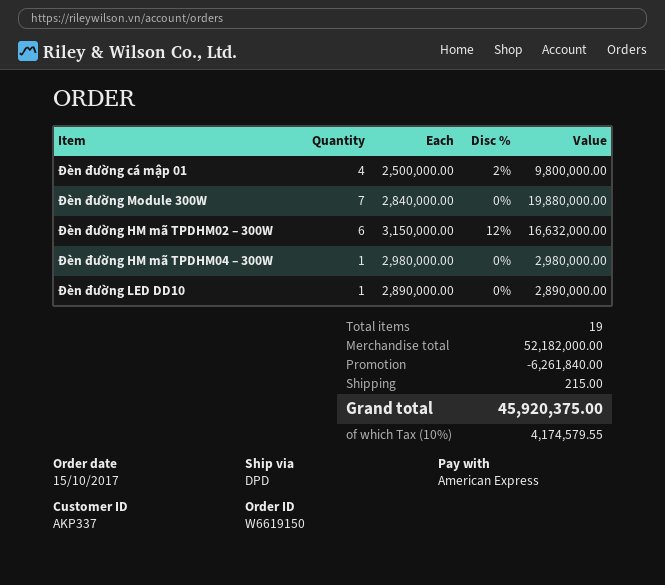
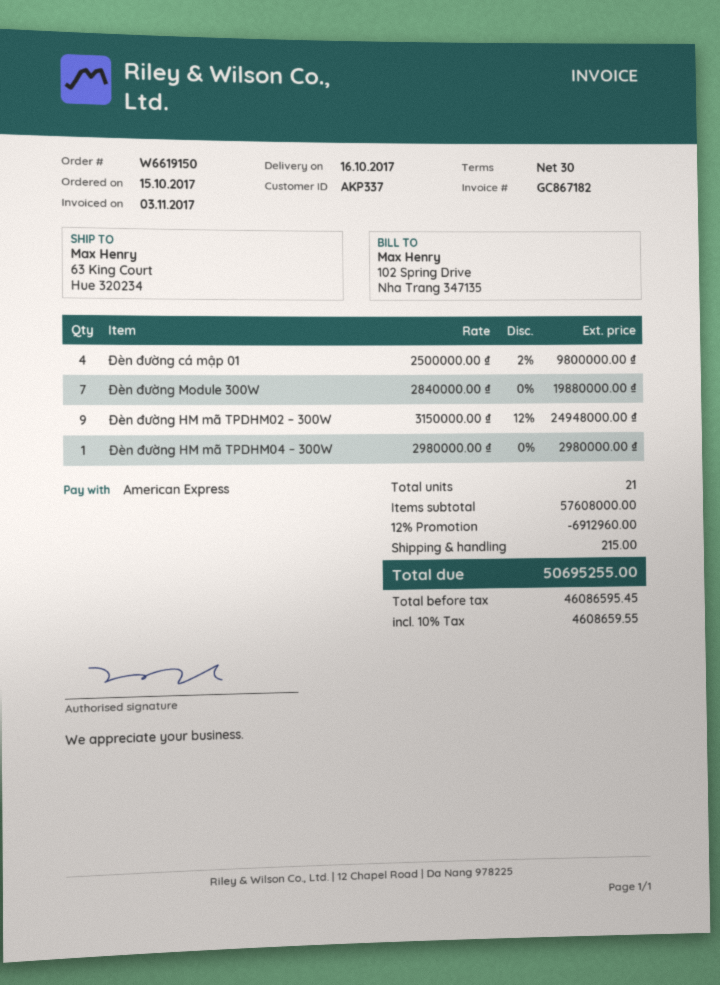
Đèn đường HM mã TPDHM02 – 300W: 6 x 3150000.00 - 12% = 16632000.00 -> 9 x 3150000.00 - 12% = 24948000.00
Đèn đường LED DD10: 1 x 2890000.00 = 2890000.00 -> none
total quantity: 19 -> 21
subtotal: 52182000.00 -> 57608000.00
discount: 6261840.00 -> 6912960.00
tax: 10% = 4174579.55 -> 10% = 4608659.55
total: 45920375.00 -> 50695255.00

